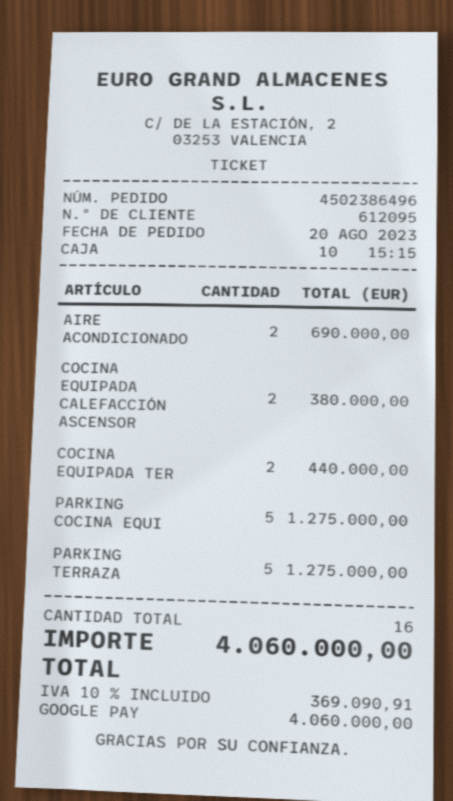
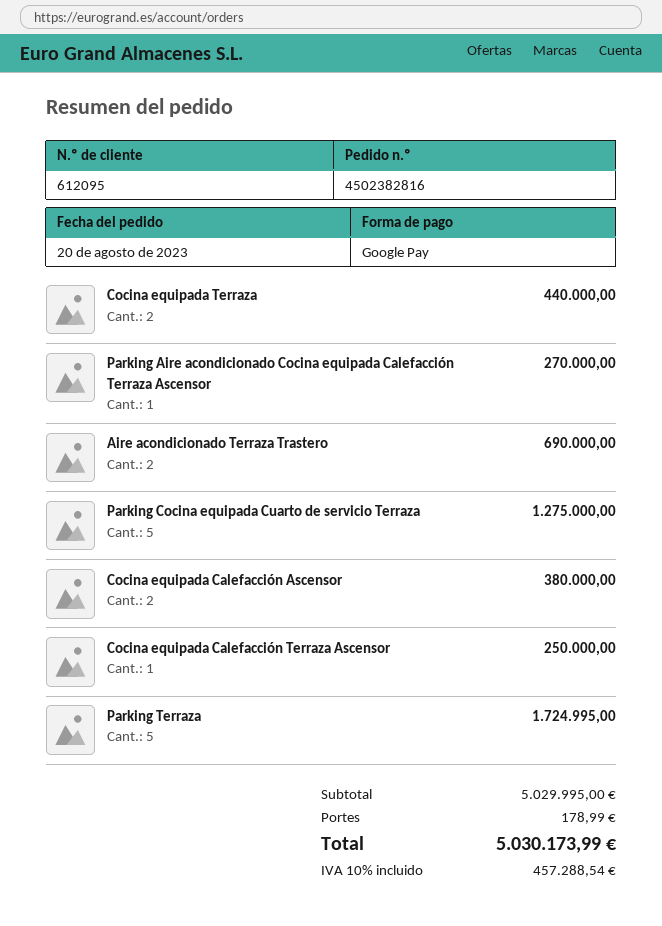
order number: 4502386496 -> 4502382816
PARKING TERRAZA: 5 for 1275000.00 -> 5 for 1724995.00
Parking Aire acondicionado Cocina equipada Calefacción Terraza Ascensor: none -> 1 for 270000.00
Cocina equipada Calefacción Terraza Ascensor: none -> 1 for 250000.00
shipping: none -> 178.99
tax: 10% = 369090.91 -> 10% = 457288.54
total: 4060000.00 -> 5030173.99

